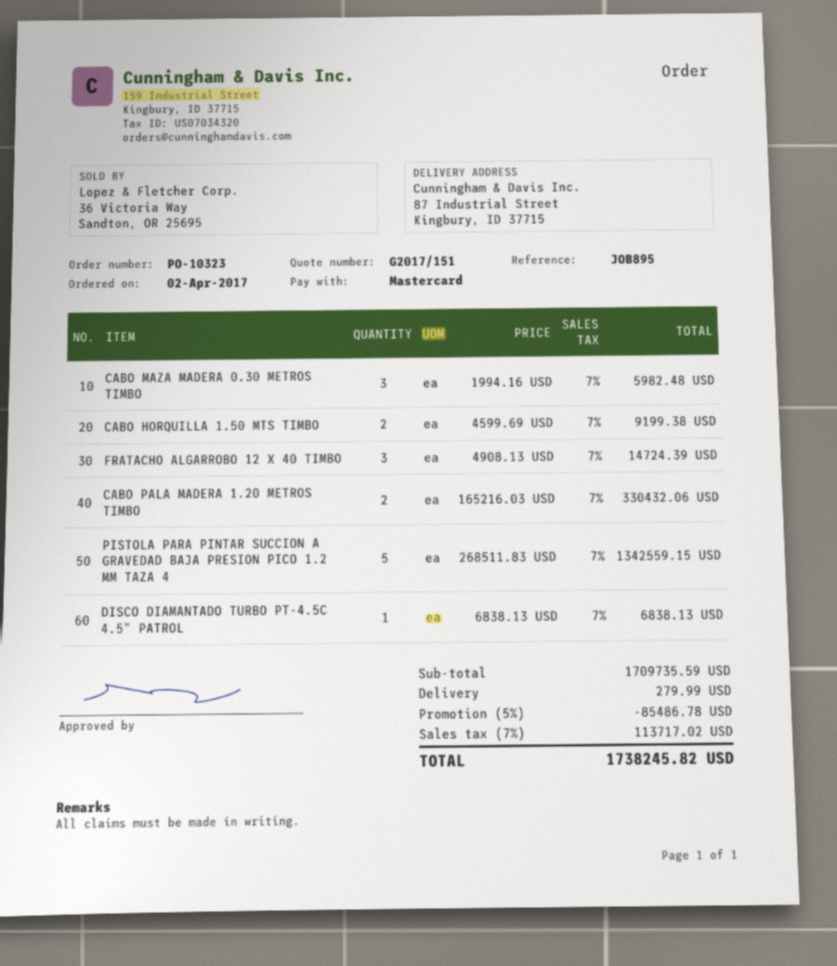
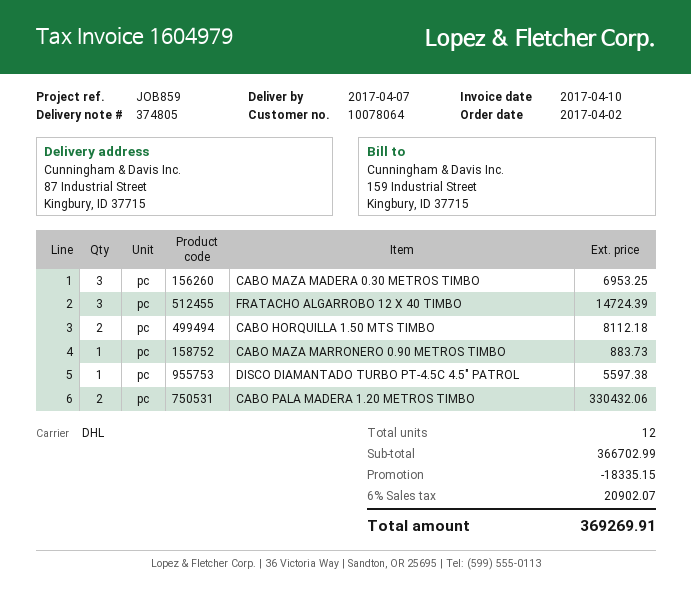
reference: JOB895 -> JOB859
CABO MAZA MADERA 0.30 METROS TIMBO: 3 for 5982.48 -> 3 for 6953.25
CABO HORQUILLA 1.50 MTS TIMBO: 2 for 9199.38 -> 2 for 8112.18
PISTOLA PARA PINTAR SUCCION A GRAVEDAD BAJA PRESION PICO 1.2 MM TAZA 4: 5 for 1342559.15 -> none
DISCO DIAMANTADO TURBO PT-4.5C 4.5" PATROL: 1 for 6838.13 -> 1 for 5597.38
CABO MAZA MARRONERO 0.90 METROS TIMBO: none -> 1 for 883.73
subtotal: 1709735.59 -> 366702.99
discount: 85486.78 -> 18335.15
shipping: 279.99 -> none
tax: 7% = 113717.02 -> 6% = 20902.07
total: 1738245.82 -> 369269.91

